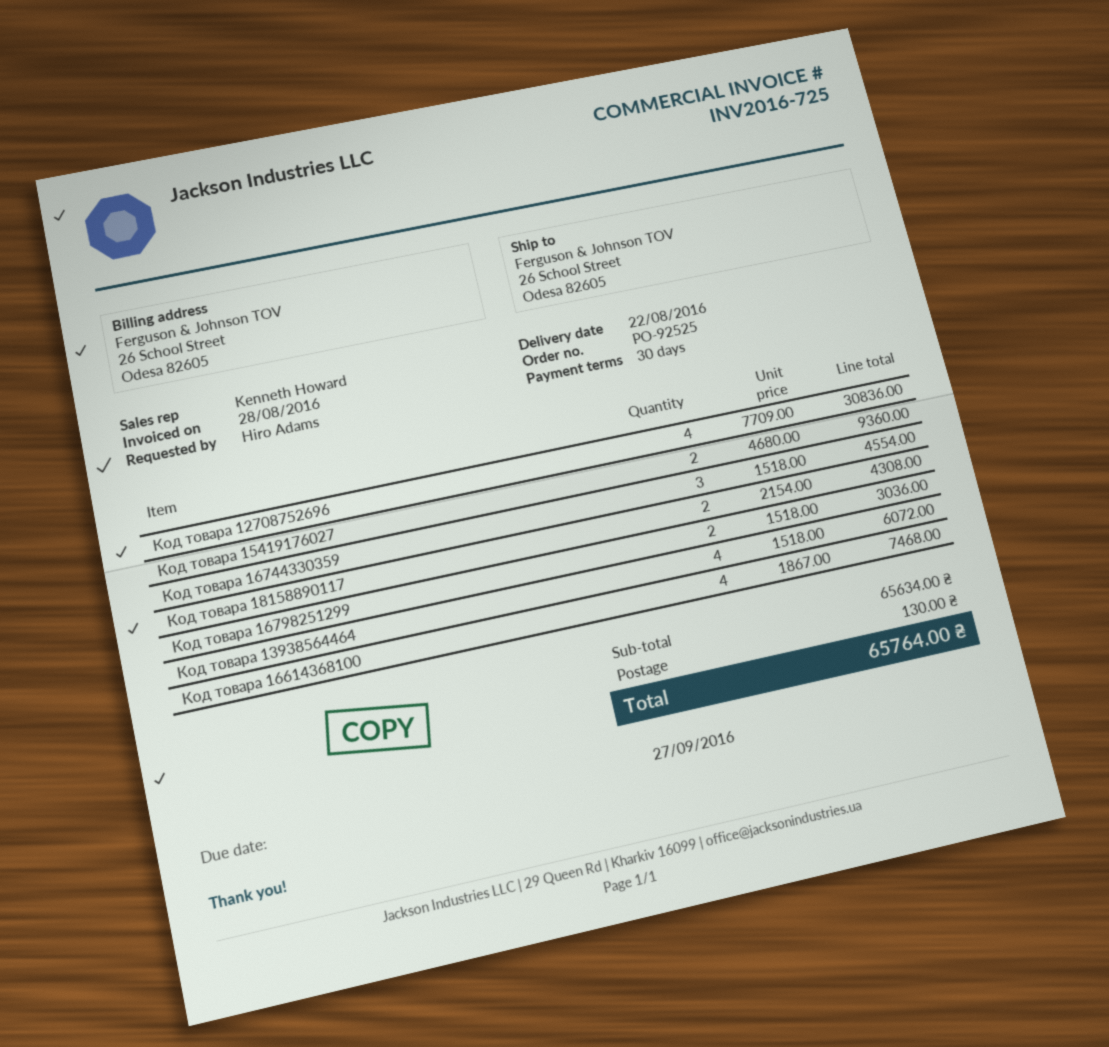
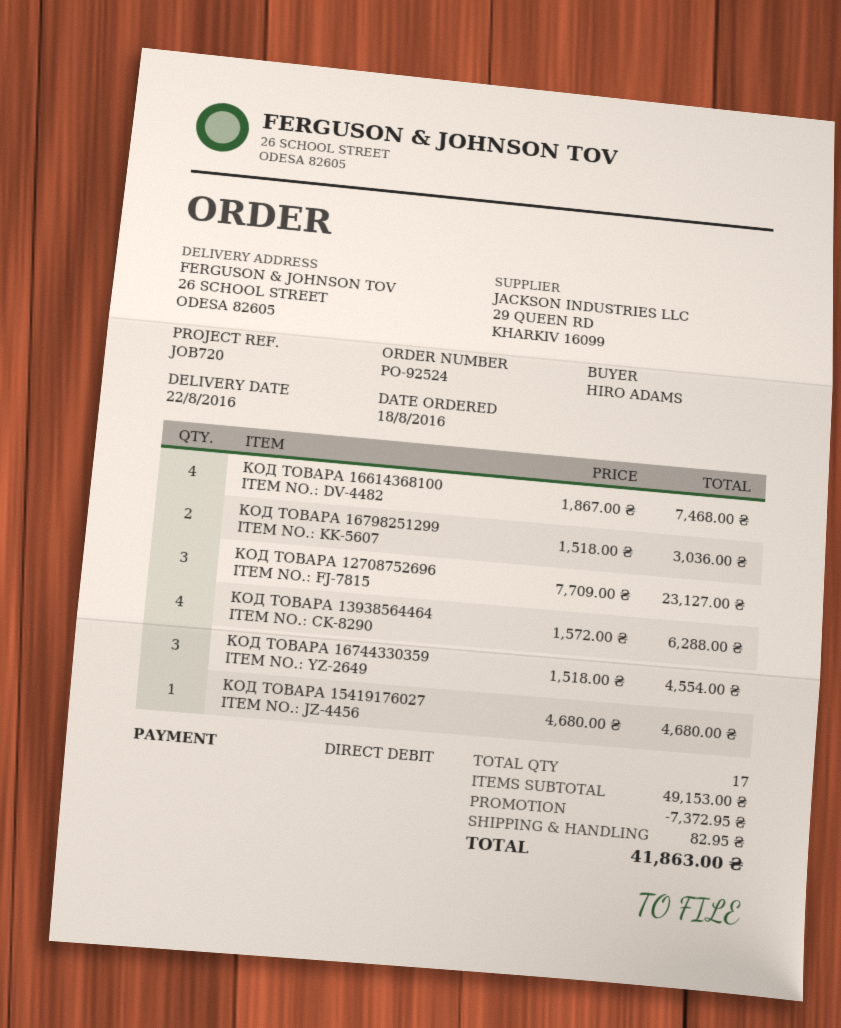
order number: PO-92525 -> PO-92524
Код товара 12708752696: 4 x 7709.00 = 30836.00 -> 3 x 7709.00 = 23127.00
Код товара 15419176027: 2 x 4680.00 = 9360.00 -> 1 x 4680.00 = 4680.00
Код товара 18158890117: 2 x 2154.00 = 4308.00 -> none
Код товара 13938564464: 4 x 1518.00 = 6072.00 -> 4 x 1572.00 = 6288.00
subtotal: 65634.00 -> 49153.00
discount: none -> 7372.95
shipping: 130.00 -> 82.95
total: 65764.00 -> 41863.00

